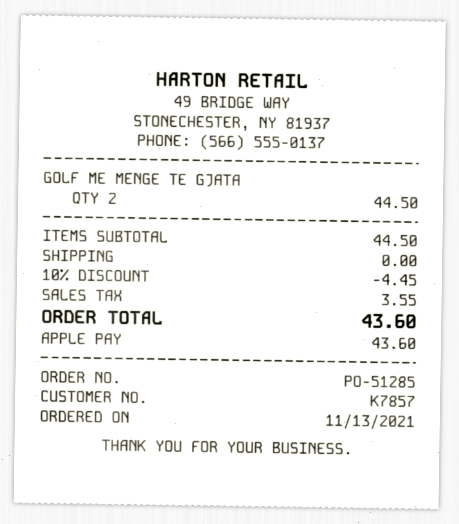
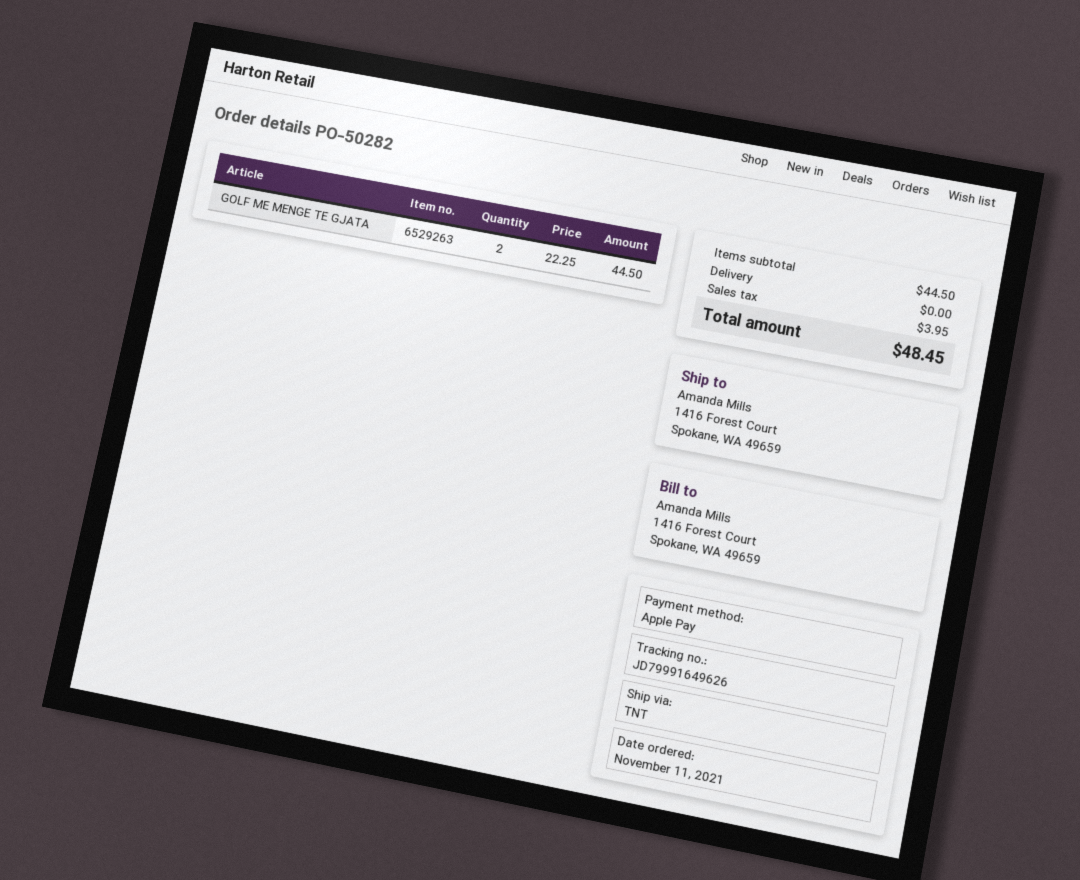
order number: PO-51285 -> PO-50282
order date: 2021-11-13 -> 2021-11-11
discount: 10% = 4.45 -> none
tax: 3.55 -> 3.95
total: 43.60 -> 48.45

